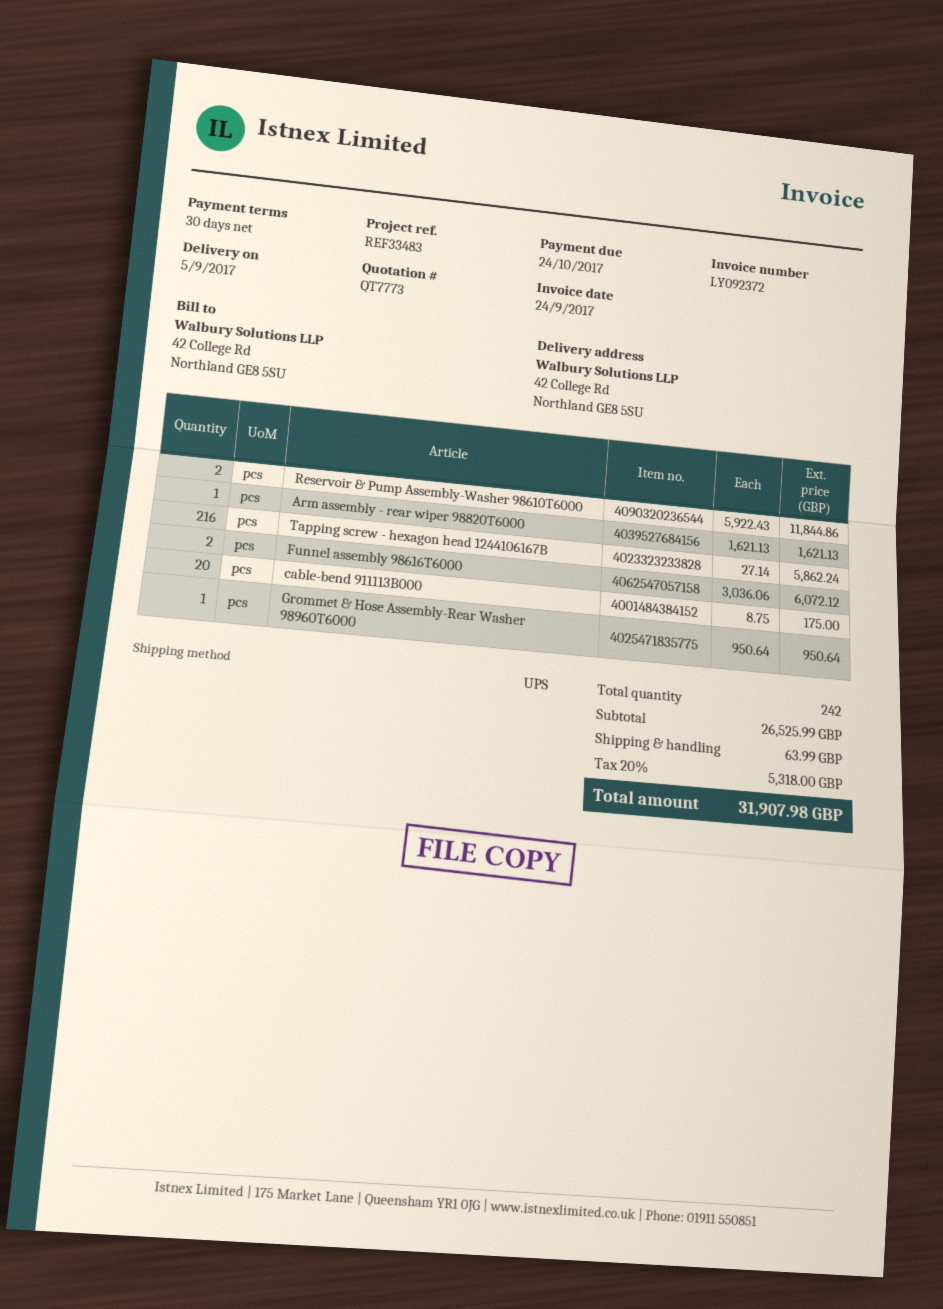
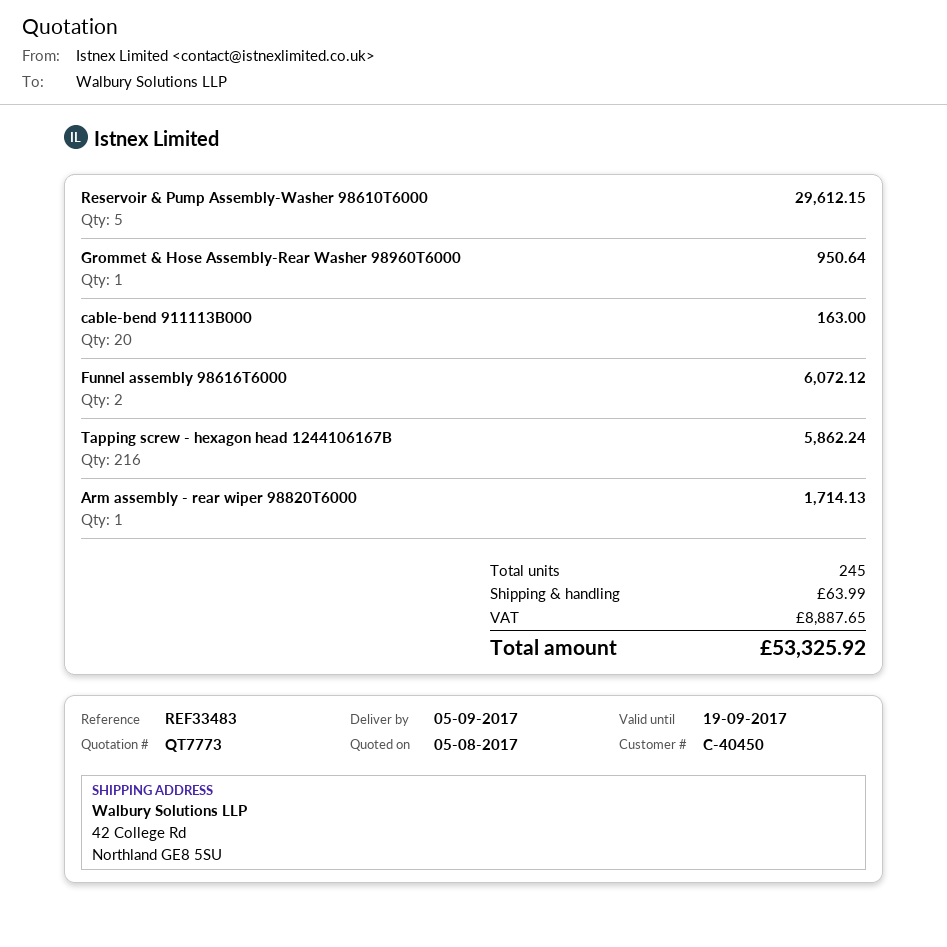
Reservoir & Pump Assembly-Washer 98610T6000: 2 for 11844.86 -> 5 for 29612.15
Arm assembly - rear wiper 98820T6000: 1 for 1621.13 -> 1 for 1714.13
cable-bend 911113B000: 20 for 175.00 -> 20 for 163.00
total quantity: 242 -> 245
tax: 5318.00 -> 8887.65
total: 31907.98 -> 53325.92

